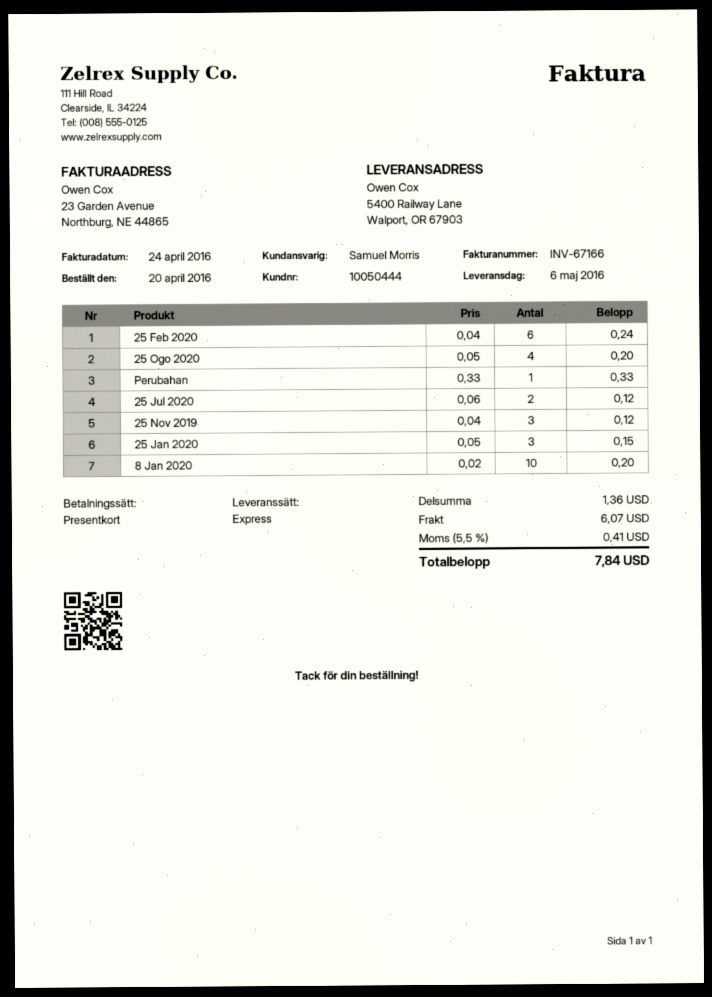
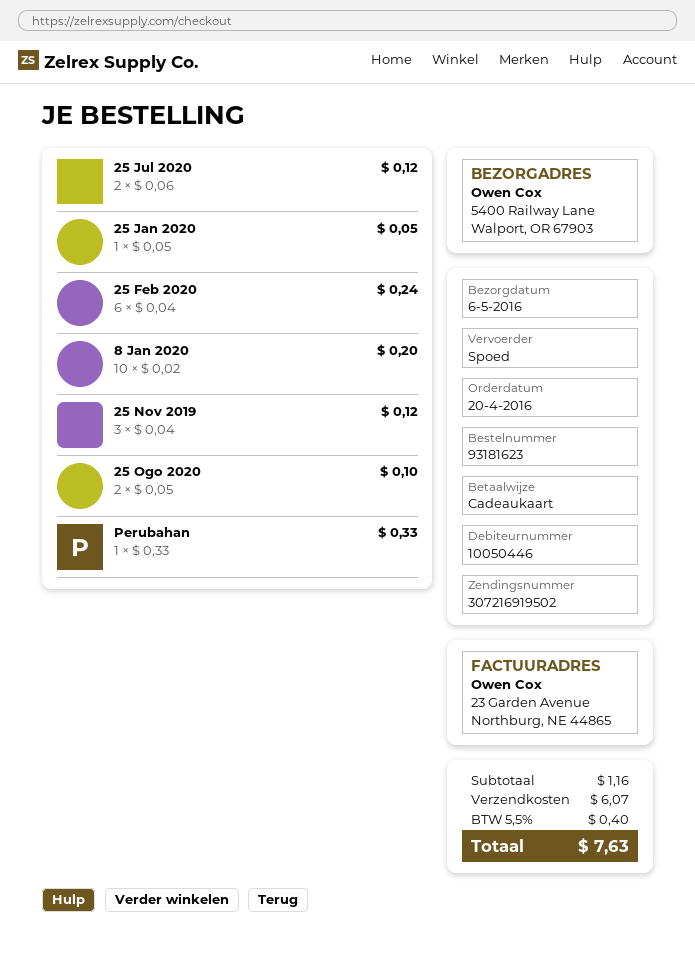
customer number: 10050444 -> 10050446
25 Ogo 2020: 4 x 0.05 = 0.20 -> 2 x 0.05 = 0.10
25 Jan 2020: 3 x 0.05 = 0.15 -> 1 x 0.05 = 0.05
subtotal: 1.36 -> 1.16
tax: 5.5% = 0.41 -> 5.5% = 0.40
total: 7.84 -> 7.63

